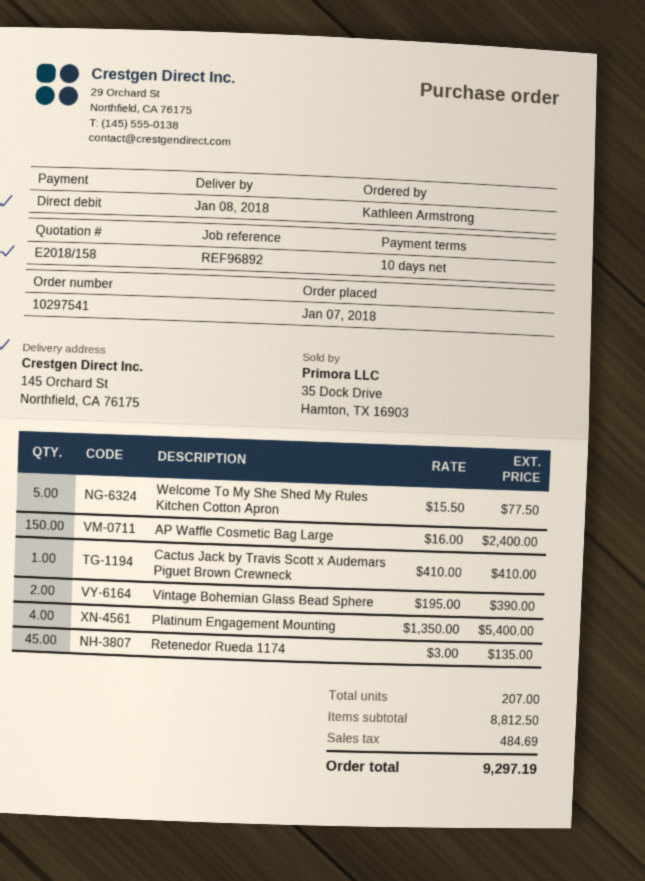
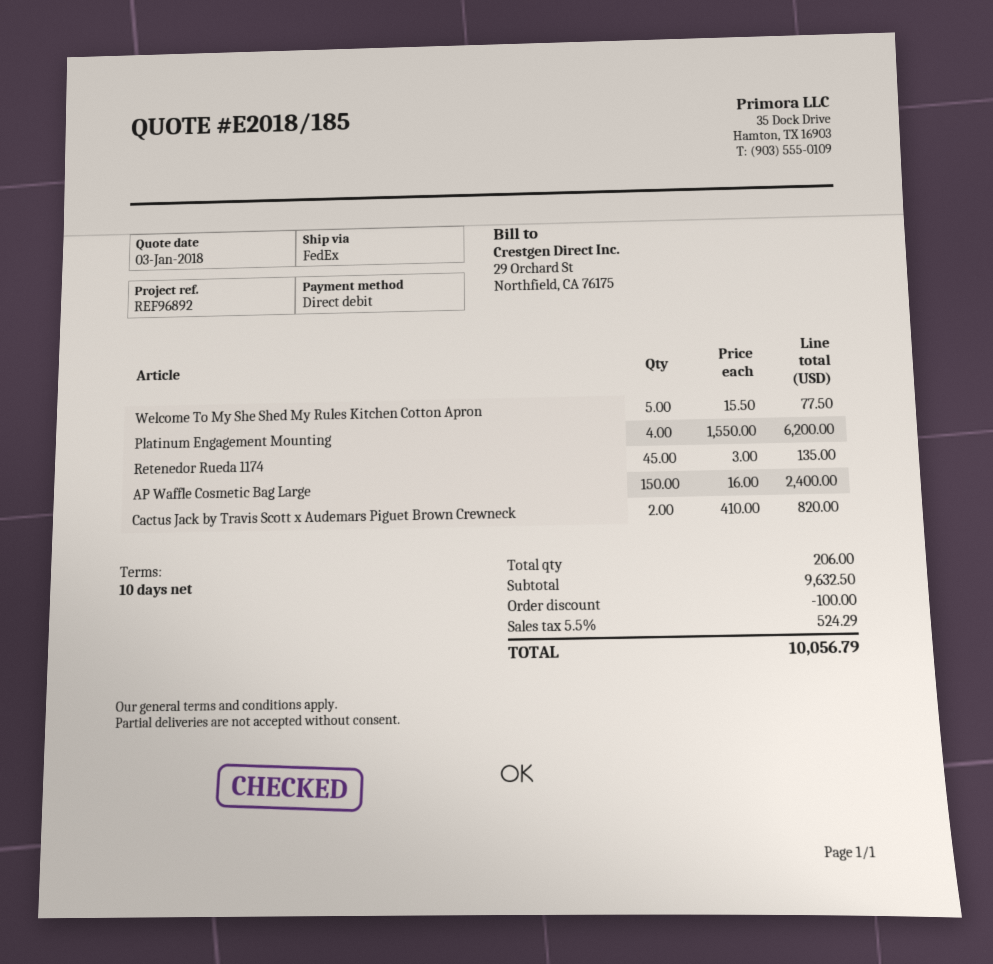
quote number: E2018/158 -> E2018/185
Cactus Jack by Travis Scott x Audemars Piguet Brown Crewneck: 1 x 410.00 = 410.00 -> 2 x 410.00 = 820.00
Vintage Bohemian Glass Bead Sphere: 2 x 195.00 = 390.00 -> none
Platinum Engagement Mounting: 4 x 1350.00 = 5400.00 -> 4 x 1550.00 = 6200.00
total quantity: 207 -> 206
subtotal: 8812.50 -> 9632.50
discount: none -> 100.00
tax: 484.69 -> 524.29
total: 9297.19 -> 10056.79

